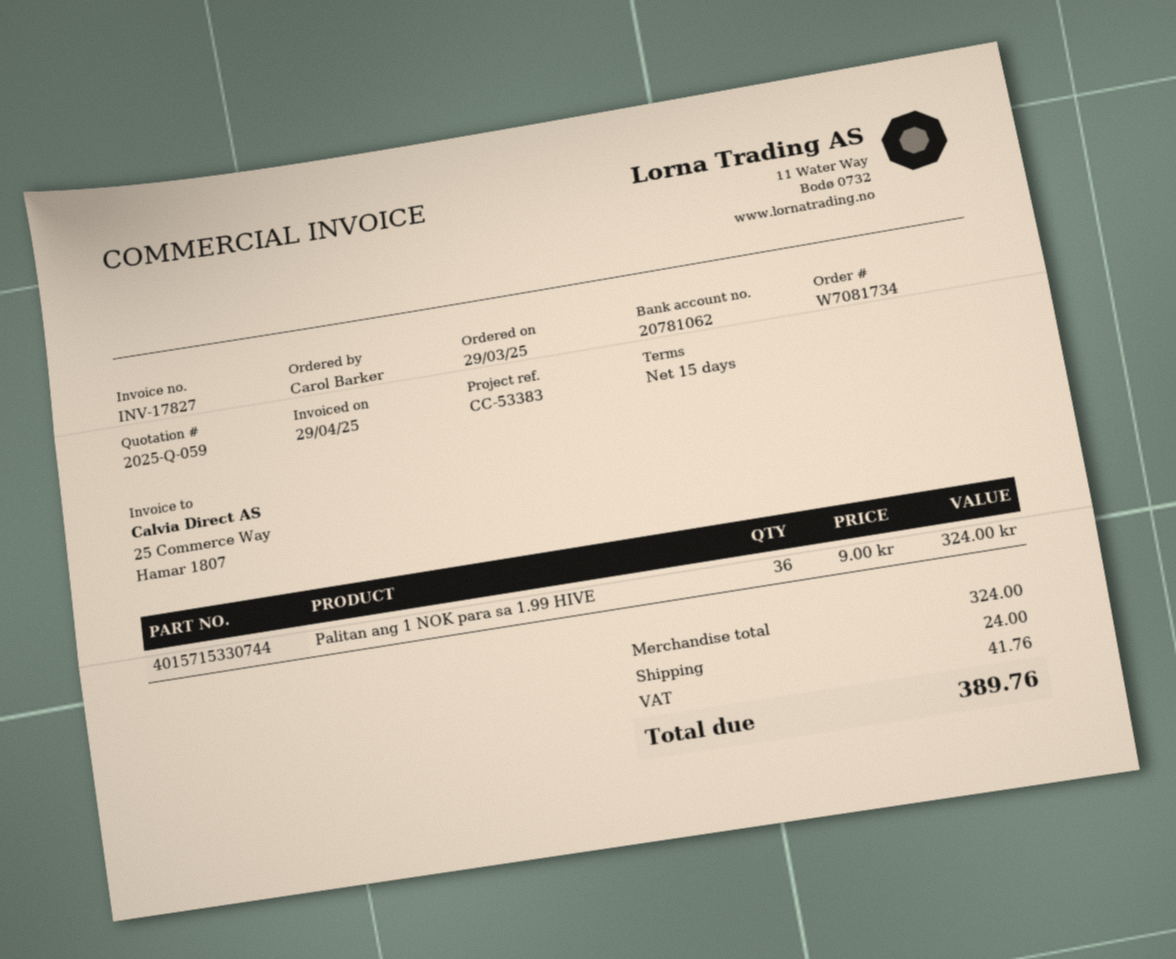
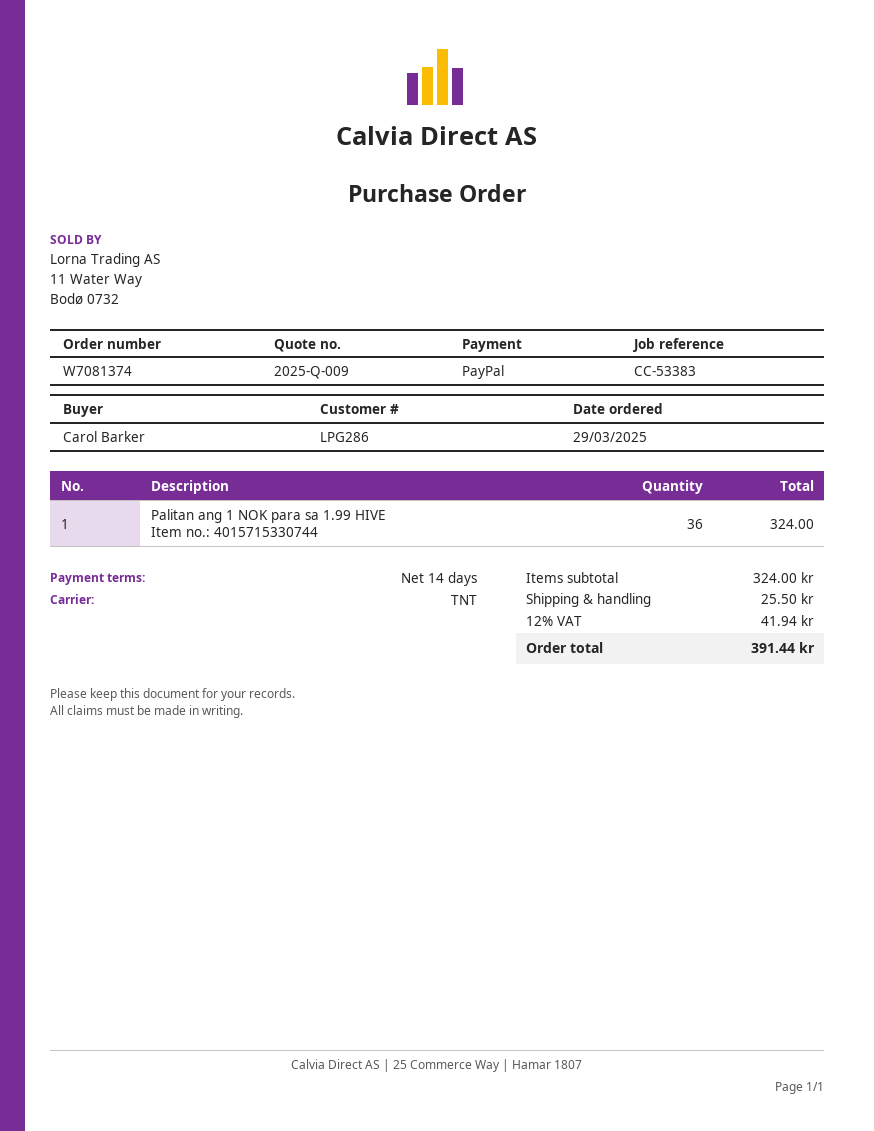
quote number: 2025-Q-059 -> 2025-Q-009
order number: W7081734 -> W7081374
payment terms: 15 days -> 14 days
shipping: 24.00 -> 25.50
tax: 41.76 -> 41.94
total: 389.76 -> 391.44

